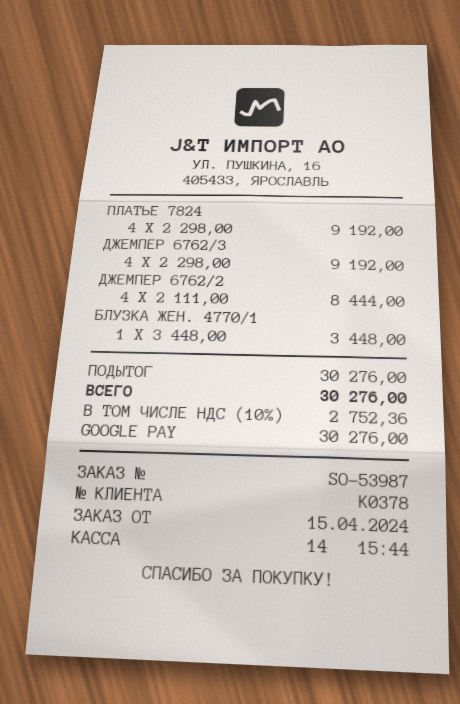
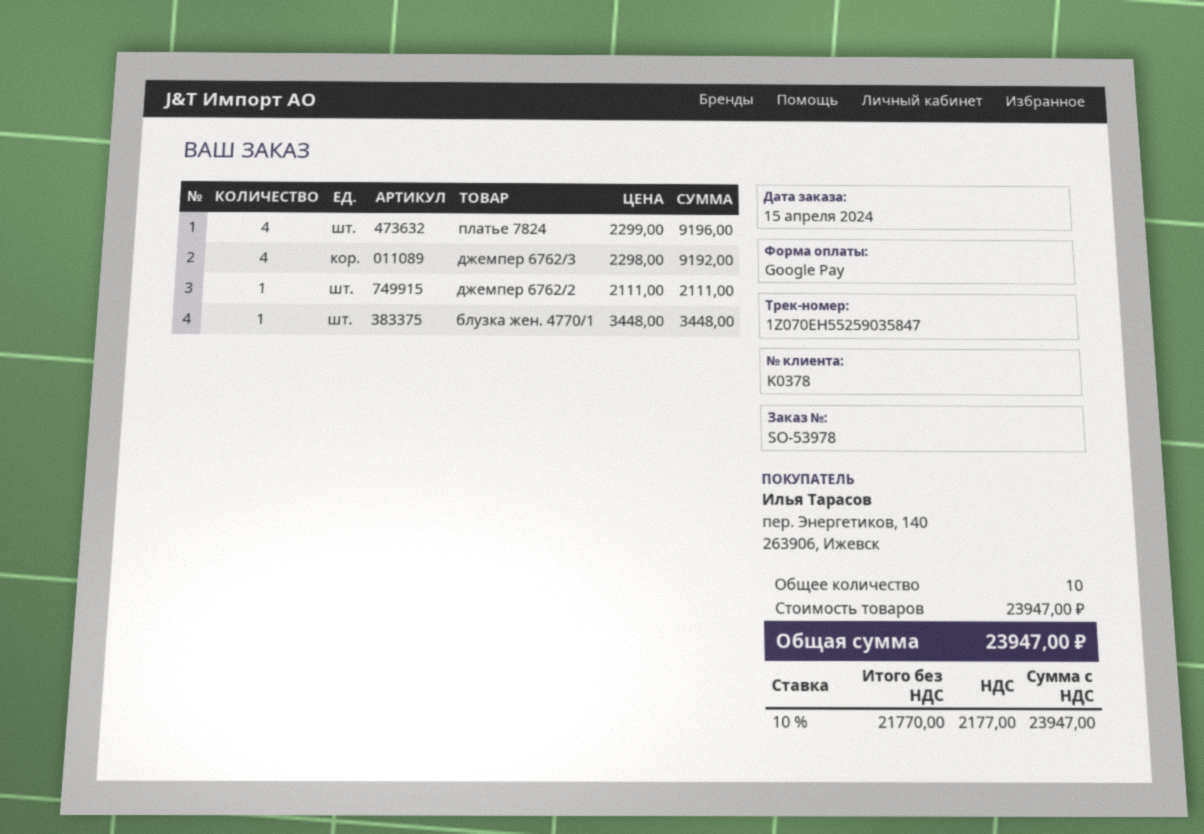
order number: SO-53987 -> SO-53978
ПЛАТЬЕ 7824: 4 x 2298.00 = 9192.00 -> 4 x 2299.00 = 9196.00
ДЖЕМПЕР 6762/2: 4 x 2111.00 = 8444.00 -> 1 x 2111.00 = 2111.00
subtotal: 30276.00 -> 23947.00
tax: 10% = 2752.36 -> 10% = 2177.00
total: 30276.00 -> 23947.00

